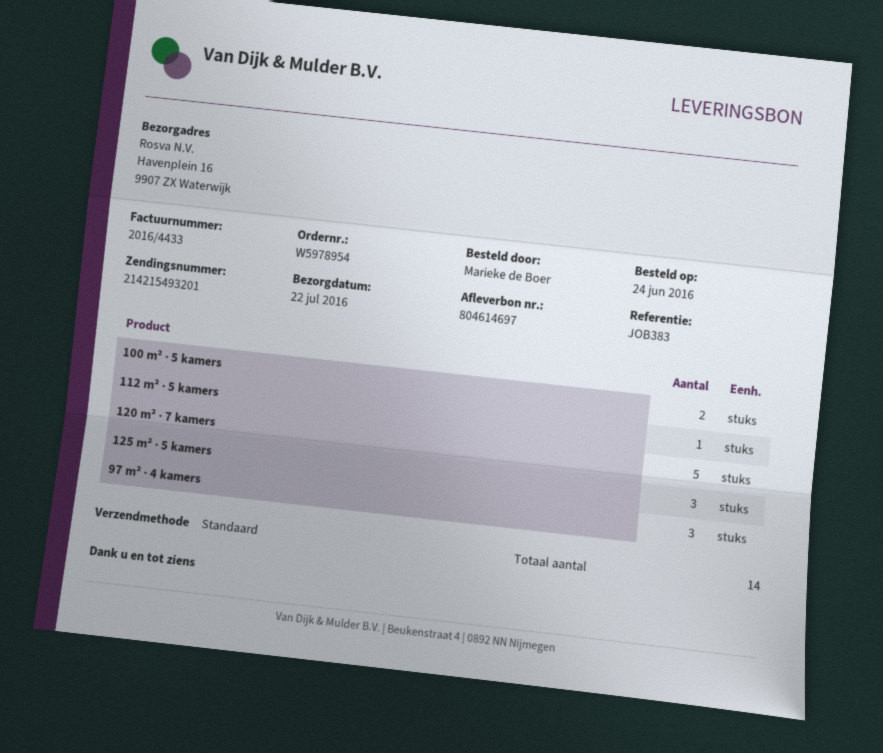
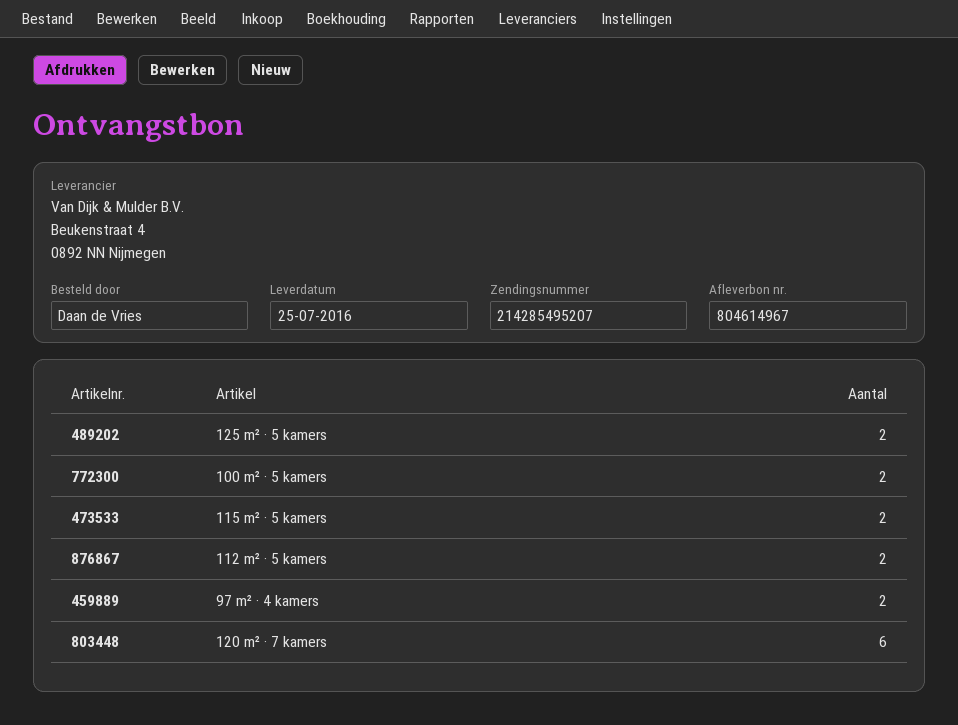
delivery note number: 804614697 -> 804614967
delivery date: 2016-07-22 -> 2016-07-25
ordered by: Marieke de Boer -> Daan de Vries
tracking number: 214215493201 -> 214285495207
112 m² · 5 kamers: 1 -> 2
120 m² · 7 kamers: 5 -> 6
125 m² · 5 kamers: 3 -> 2
97 m² · 4 kamers: 3 -> 2
115 m² · 5 kamers: none -> 2

